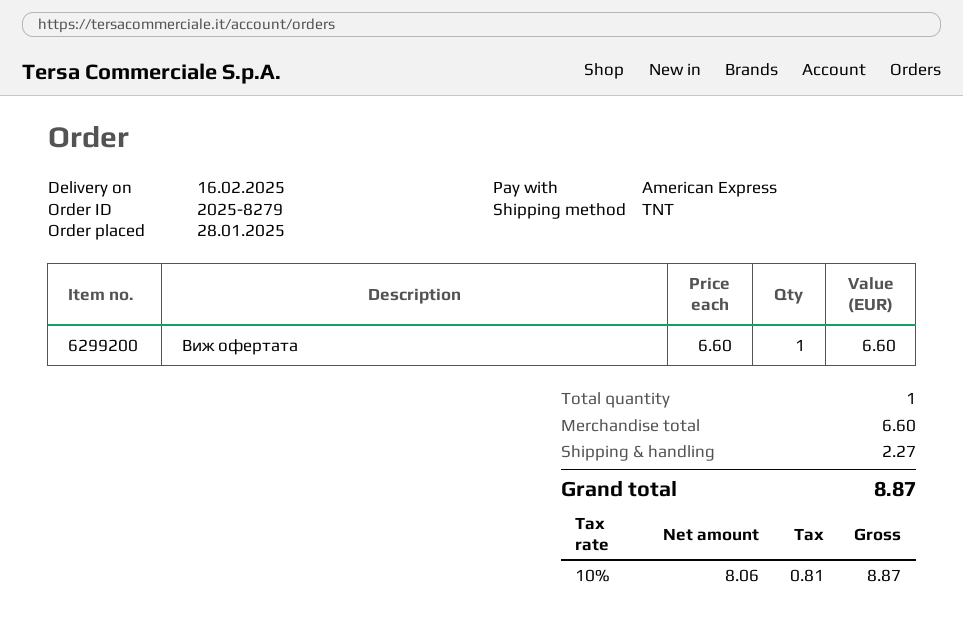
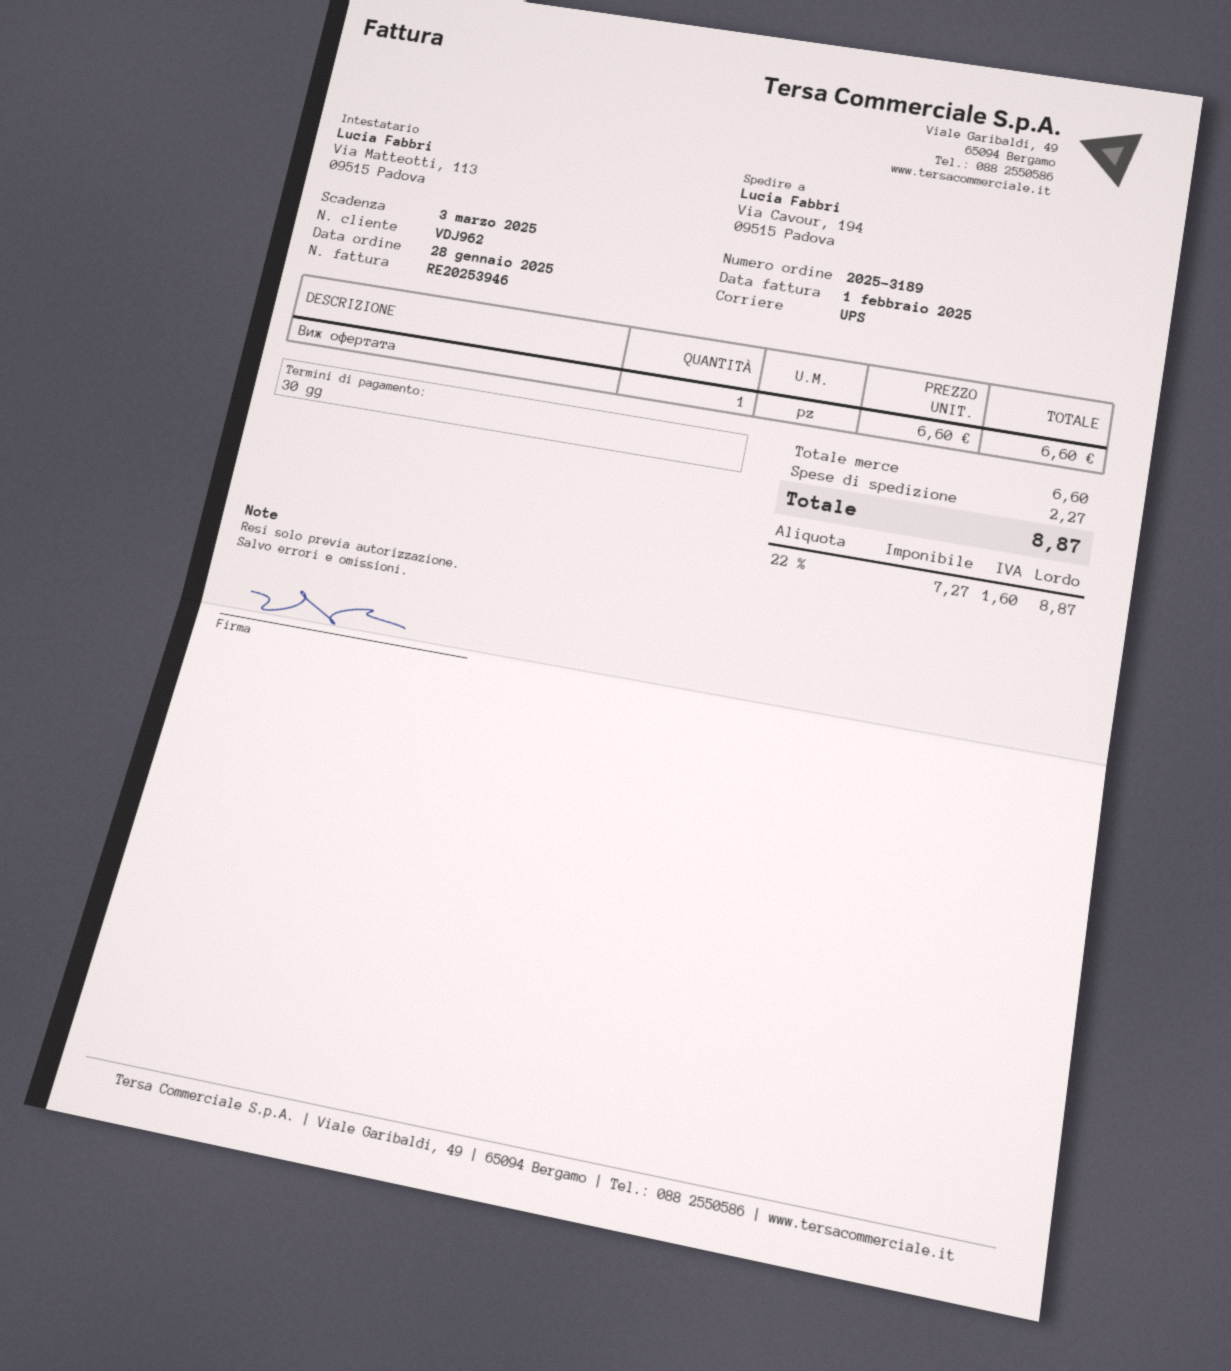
order number: 2025-8279 -> 2025-3189
shipping method: TNT -> UPS
net: 8.06 -> 7.27
tax: 10% = 0.81 -> 22% = 1.60

